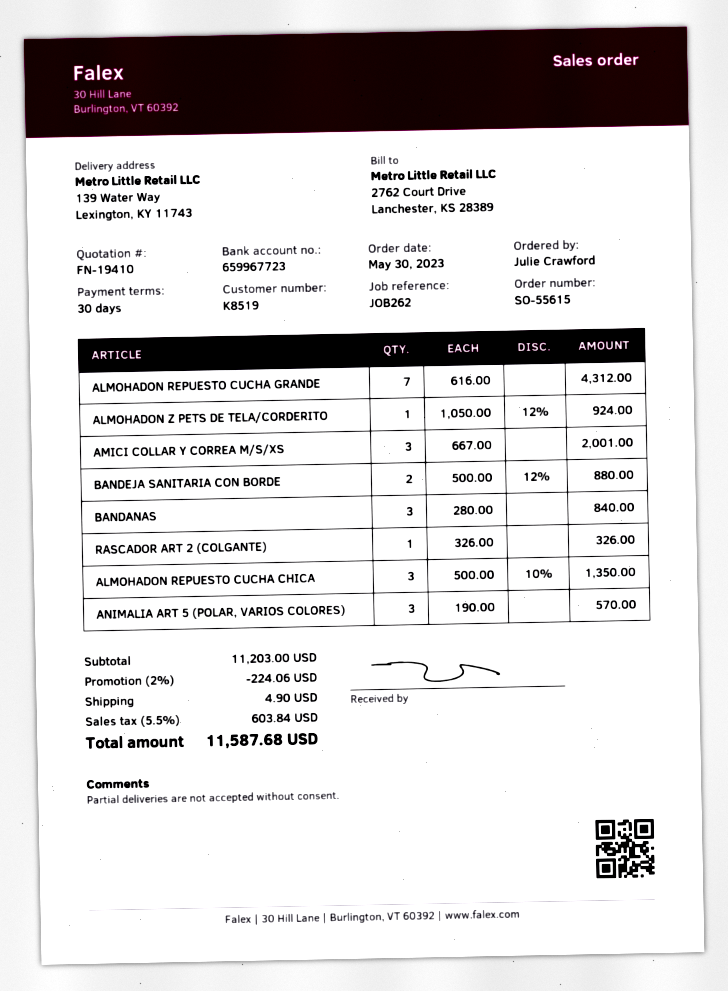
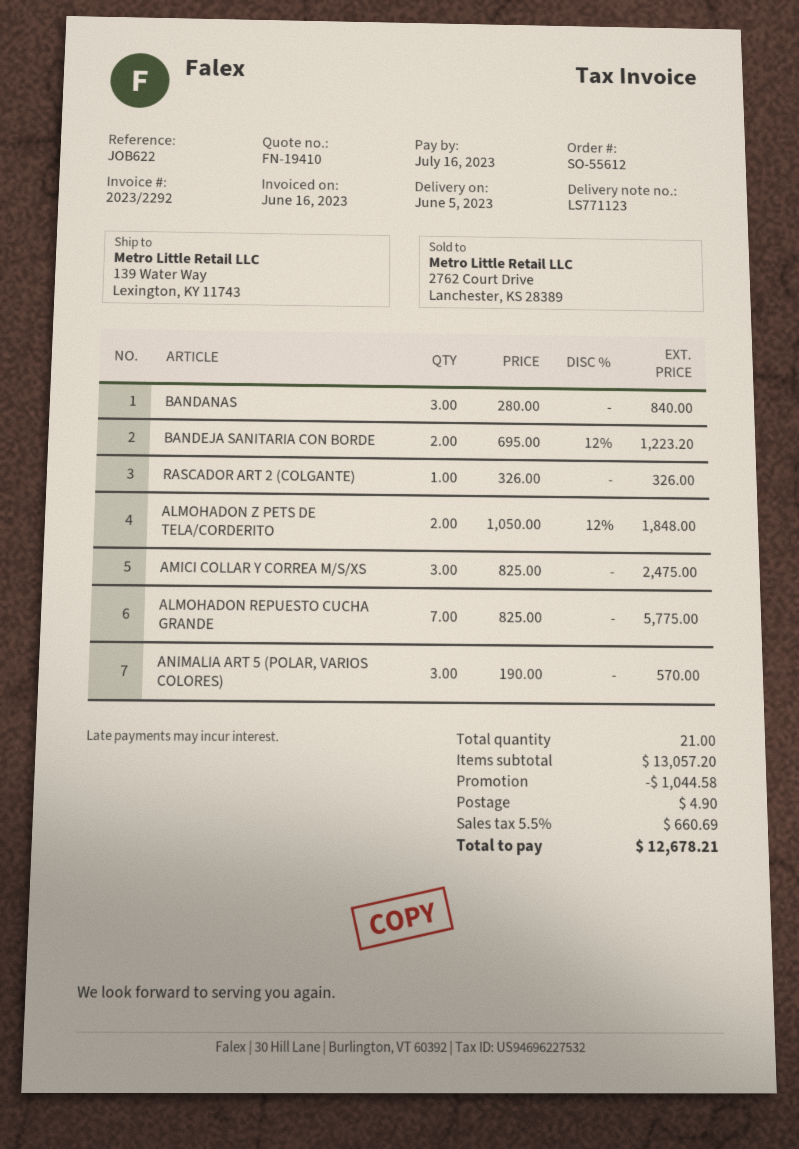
order number: SO-55615 -> SO-55612
reference: JOB262 -> JOB622
ALMOHADON REPUESTO CUCHA GRANDE: 7 x 616.00 = 4312.00 -> 7 x 825.00 = 5775.00
ALMOHADON Z PETS DE TELA/CORDERITO: 1 x 1050.00 - 12% = 924.00 -> 2 x 1050.00 - 12% = 1848.00
AMICI COLLAR Y CORREA M/S/XS: 3 x 667.00 = 2001.00 -> 3 x 825.00 = 2475.00
BANDEJA SANITARIA CON BORDE: 2 x 500.00 - 12% = 880.00 -> 2 x 695.00 - 12% = 1223.20
ALMOHADON REPUESTO CUCHA CHICA: 3 x 500.00 - 10% = 1350.00 -> none
subtotal: 11203.00 -> 13057.20
discount: 224.06 -> 1044.58
tax: 5.5% = 603.84 -> 5.5% = 660.69
total: 11587.68 -> 12678.21

